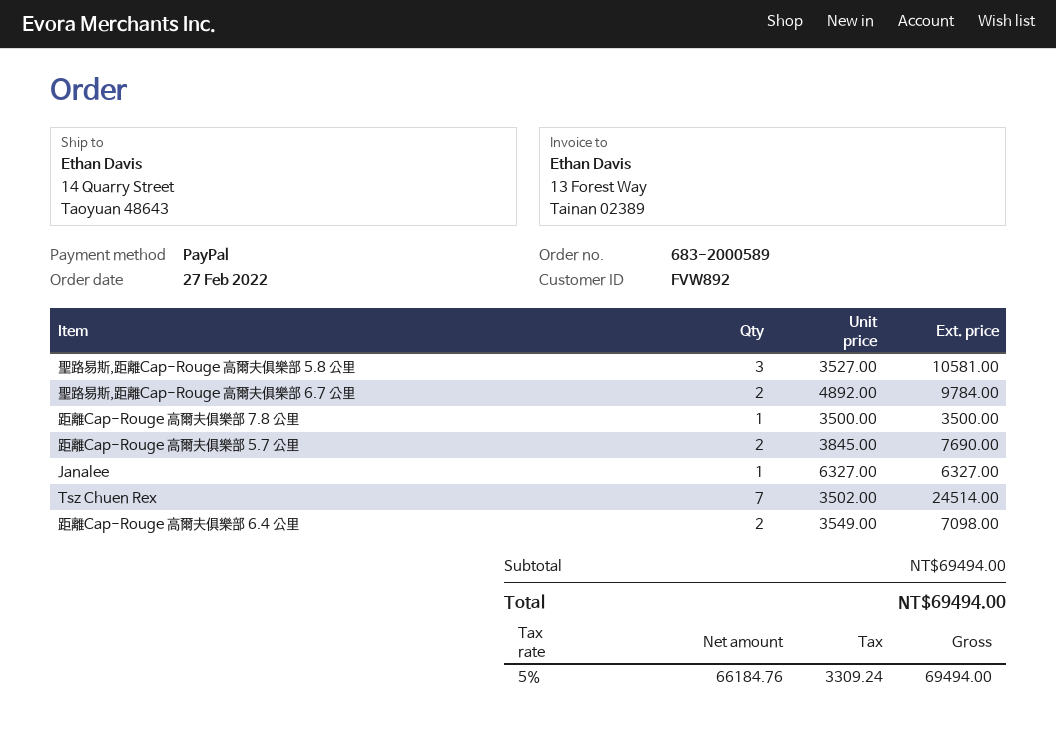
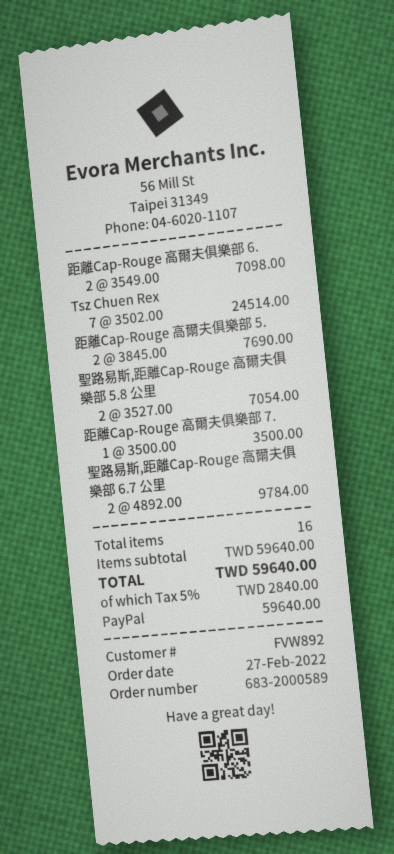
聖路易斯,距離Cap-Rouge 高爾夫俱樂部 5.8 公里: 3 x 3527.00 = 10581.00 -> 2 x 3527.00 = 7054.00
Janalee: 1 x 6327.00 = 6327.00 -> none
subtotal: 69494.00 -> 59640.00
tax: 5% = 3309.24 -> 5% = 2840.00
total: 69494.00 -> 59640.00

